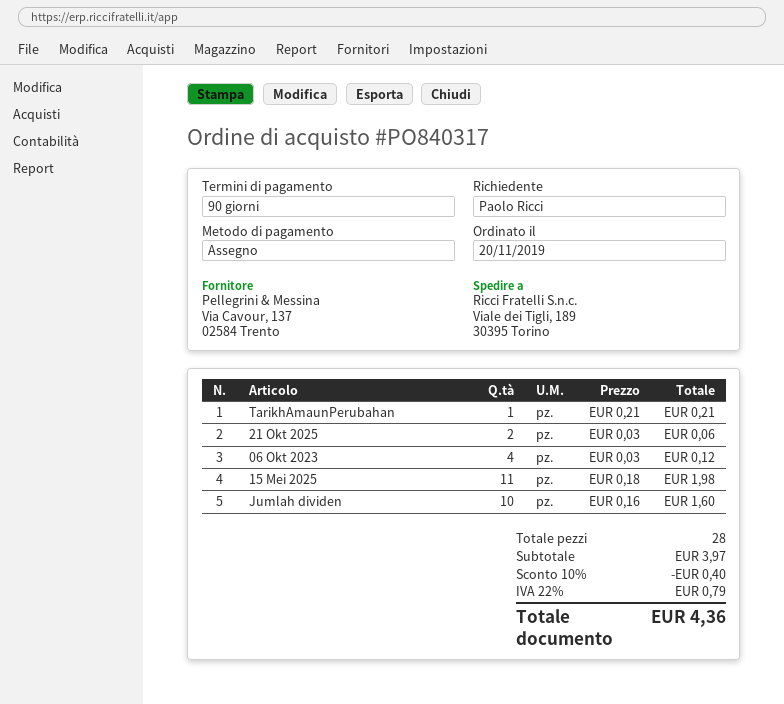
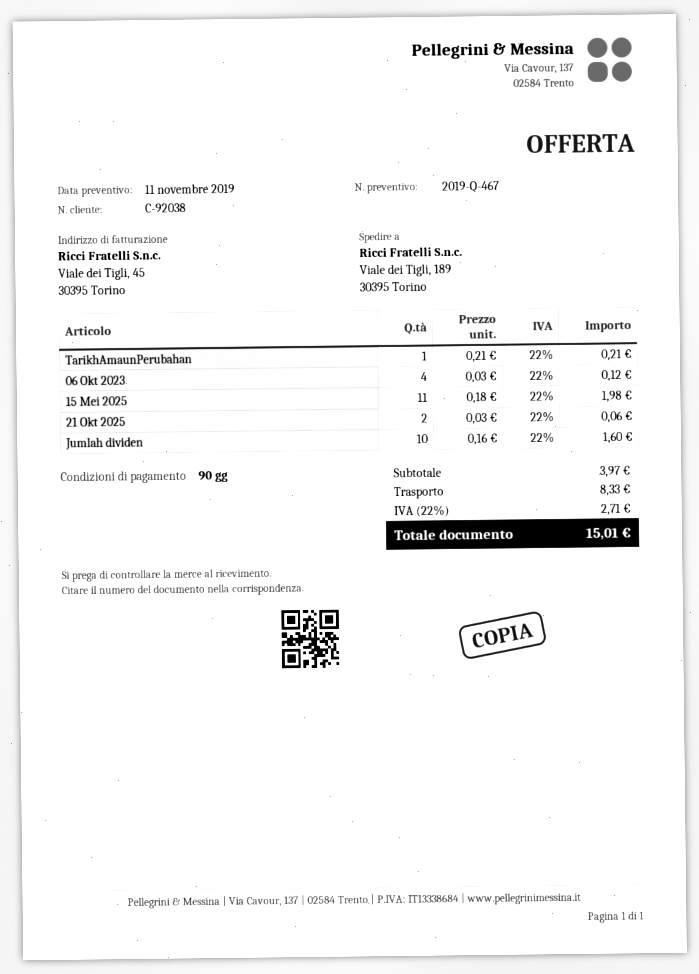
discount: 10% = 0.40 -> none
shipping: none -> 8.33
tax: 22% = 0.79 -> 22% = 2.71
total: 4.36 -> 15.01

